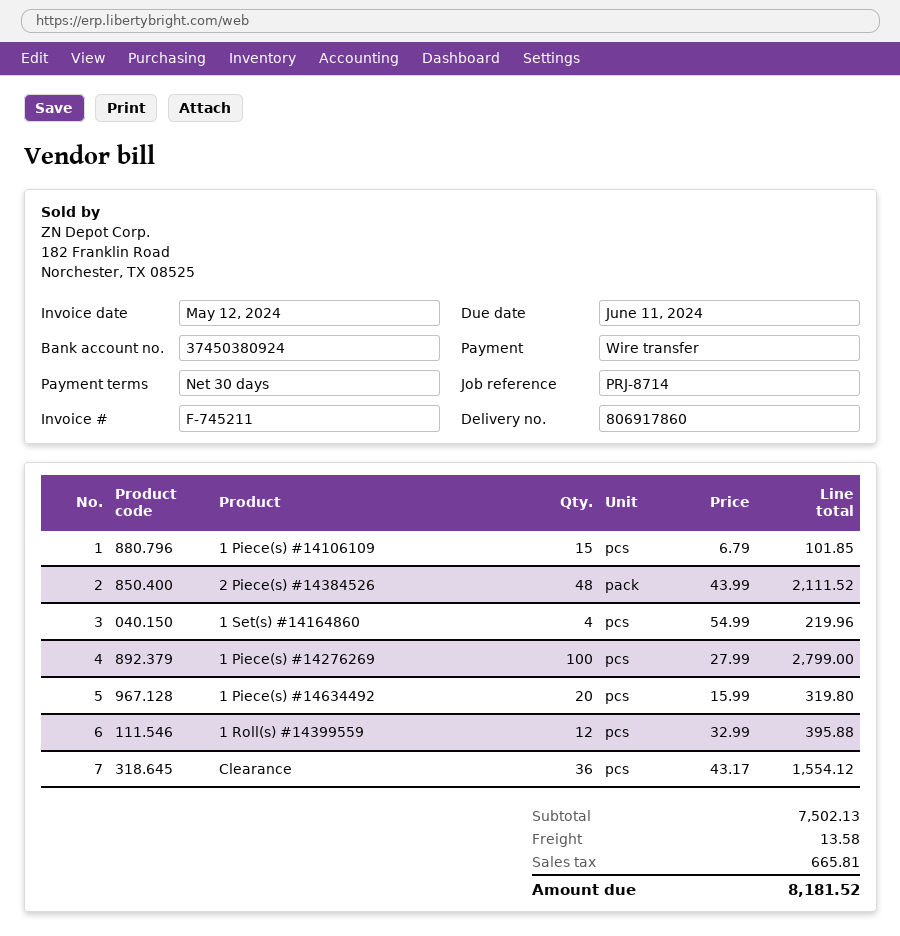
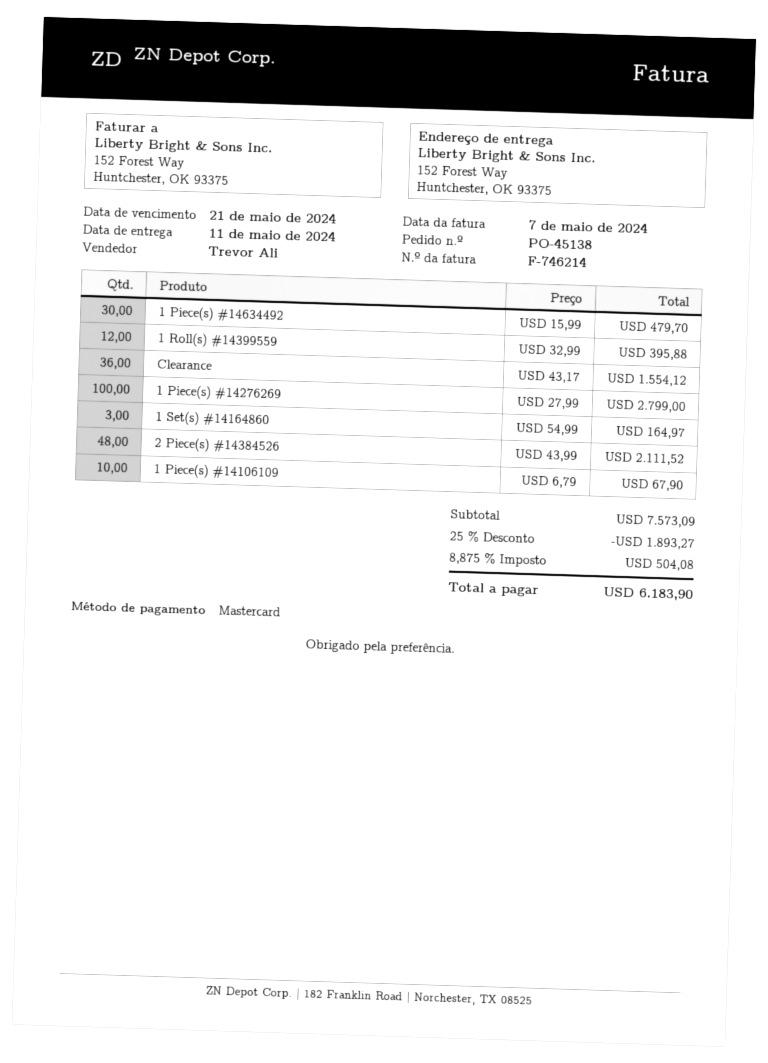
invoice number: F-745211 -> F-746214
invoice date: 2024-05-12 -> 2024-05-07
due date: 2024-06-11 -> 2024-05-21
payment method: bank transfer -> Mastercard
1 Piece(s) #14106109: 15 x 6.79 = 101.85 -> 10 x 6.79 = 67.90
1 Set(s) #14164860: 4 x 54.99 = 219.96 -> 3 x 54.99 = 164.97
1 Piece(s) #14634492: 20 x 15.99 = 319.80 -> 30 x 15.99 = 479.70
subtotal: 7502.13 -> 7573.09
discount: none -> 25% = 1893.27
shipping: 13.58 -> none
tax: 665.81 -> 504.08
total: 8181.52 -> 6183.90

